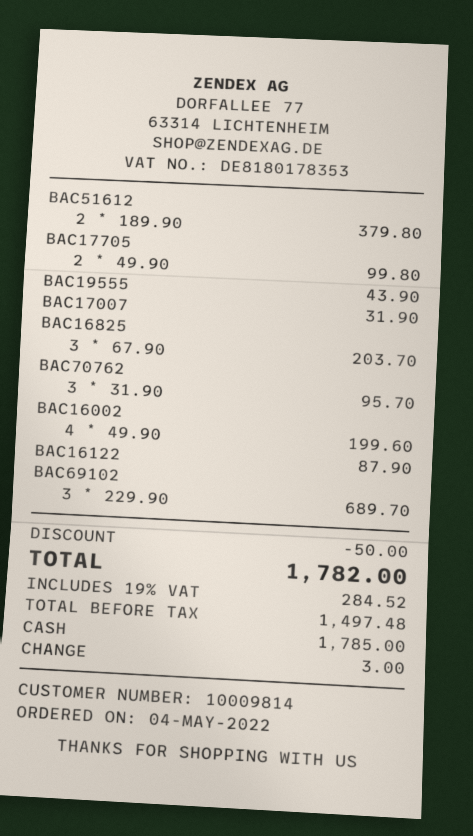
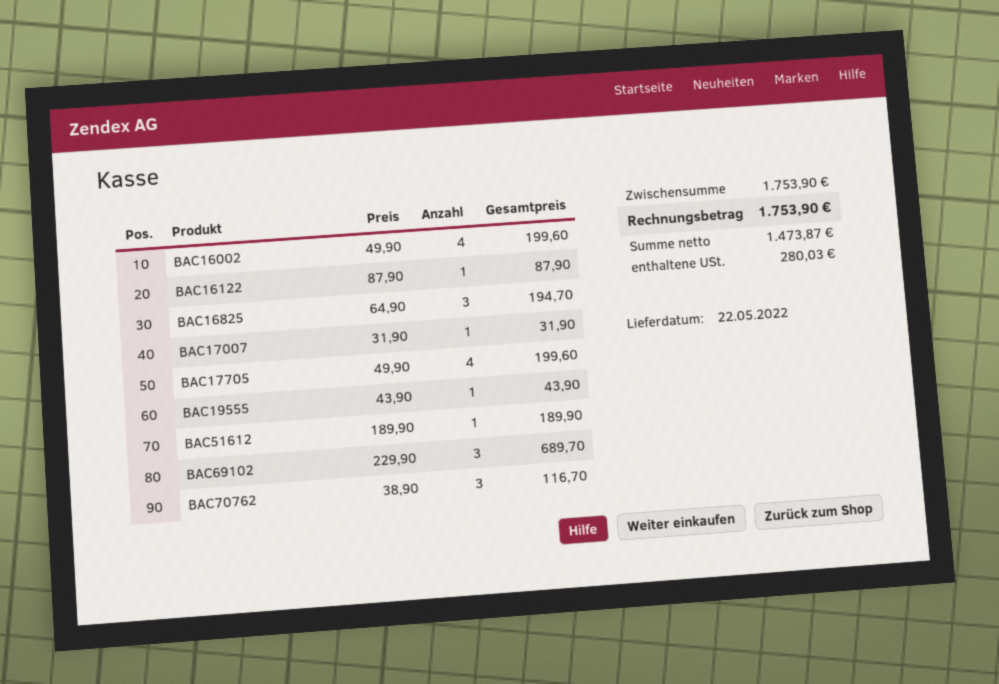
BAC51612: 2 x 189.90 = 379.80 -> 1 x 189.90 = 189.90
BAC17705: 2 x 49.90 = 99.80 -> 4 x 49.90 = 199.60
BAC16825: 3 x 67.90 = 203.70 -> 3 x 64.90 = 194.70
BAC70762: 3 x 31.90 = 95.70 -> 3 x 38.90 = 116.70
discount: 50.00 -> none
net: 1497.48 -> 1473.87
tax: 284.52 -> 280.03
total: 1782.00 -> 1753.90

